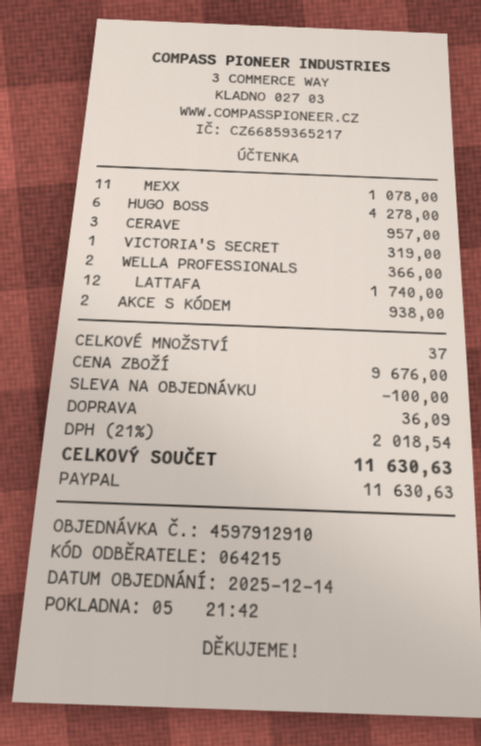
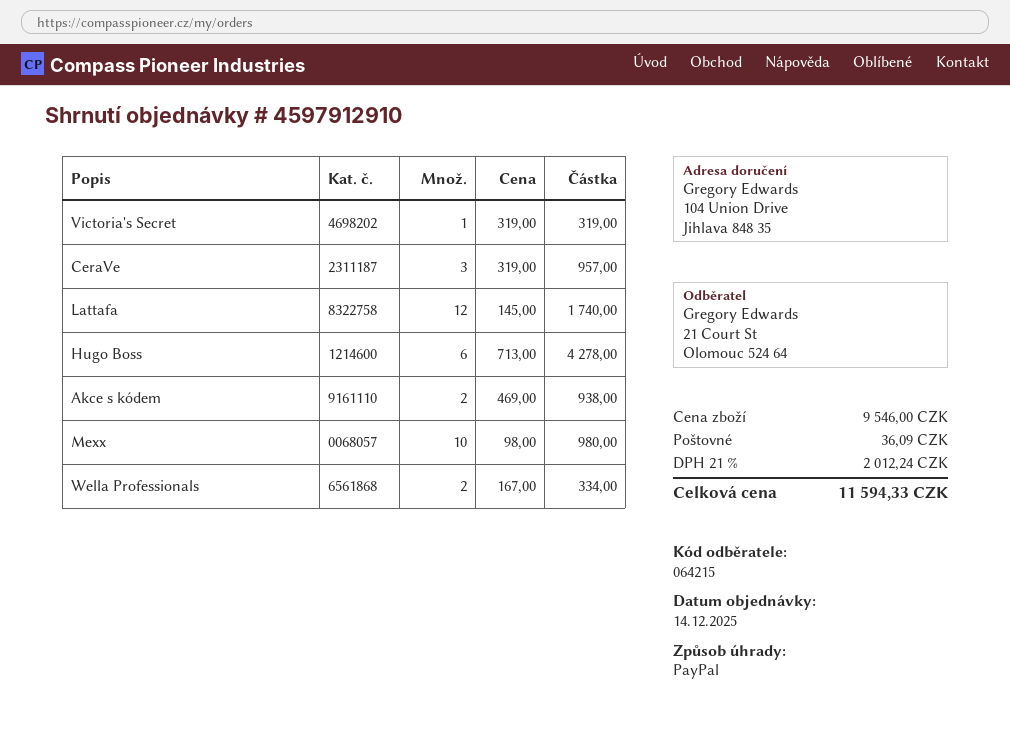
MEXX: 11 for 1078.00 -> 10 for 980.00
WELLA PROFESSIONALS: 2 for 366.00 -> 2 for 334.00
subtotal: 9676.00 -> 9546.00
discount: 100.00 -> none
tax: 21% = 2018.54 -> 21% = 2012.24
total: 11630.63 -> 11594.33

